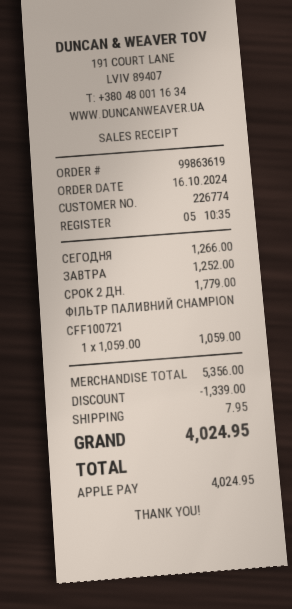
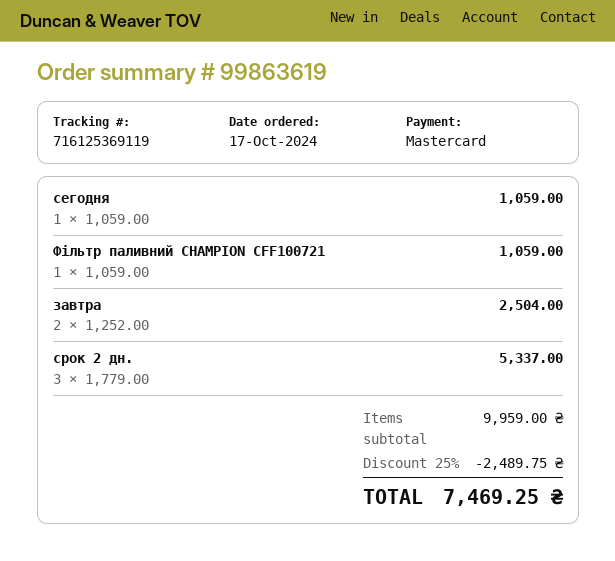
order date: 2024-10-16 -> 2024-10-17
payment method: Apple Pay -> Mastercard
СЕГОДНЯ: 1 x 1266.00 = 1266.00 -> 1 x 1059.00 = 1059.00
ЗАВТРА: 1 x 1252.00 = 1252.00 -> 2 x 1252.00 = 2504.00
СРОК 2 ДН.: 1 x 1779.00 = 1779.00 -> 3 x 1779.00 = 5337.00
subtotal: 5356.00 -> 9959.00
discount: 1339.00 -> 2489.75
shipping: 7.95 -> none
total: 4024.95 -> 7469.25

